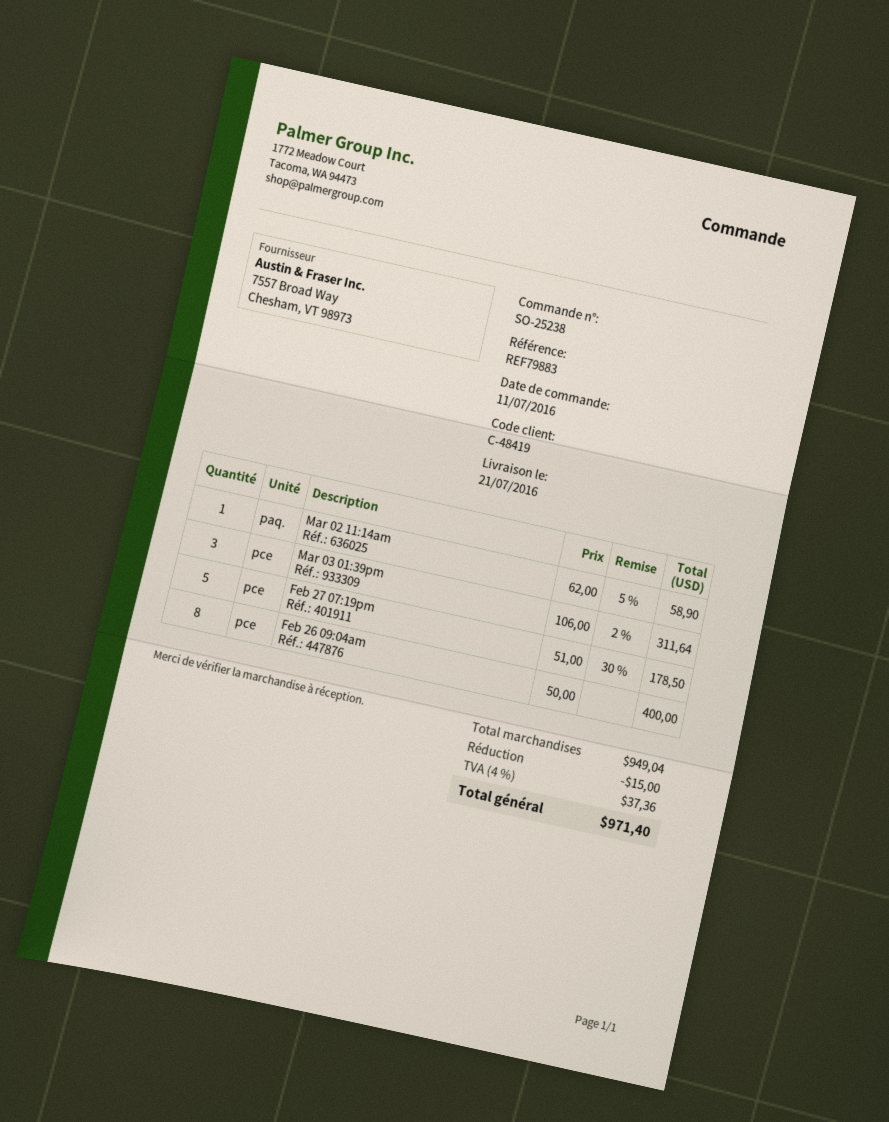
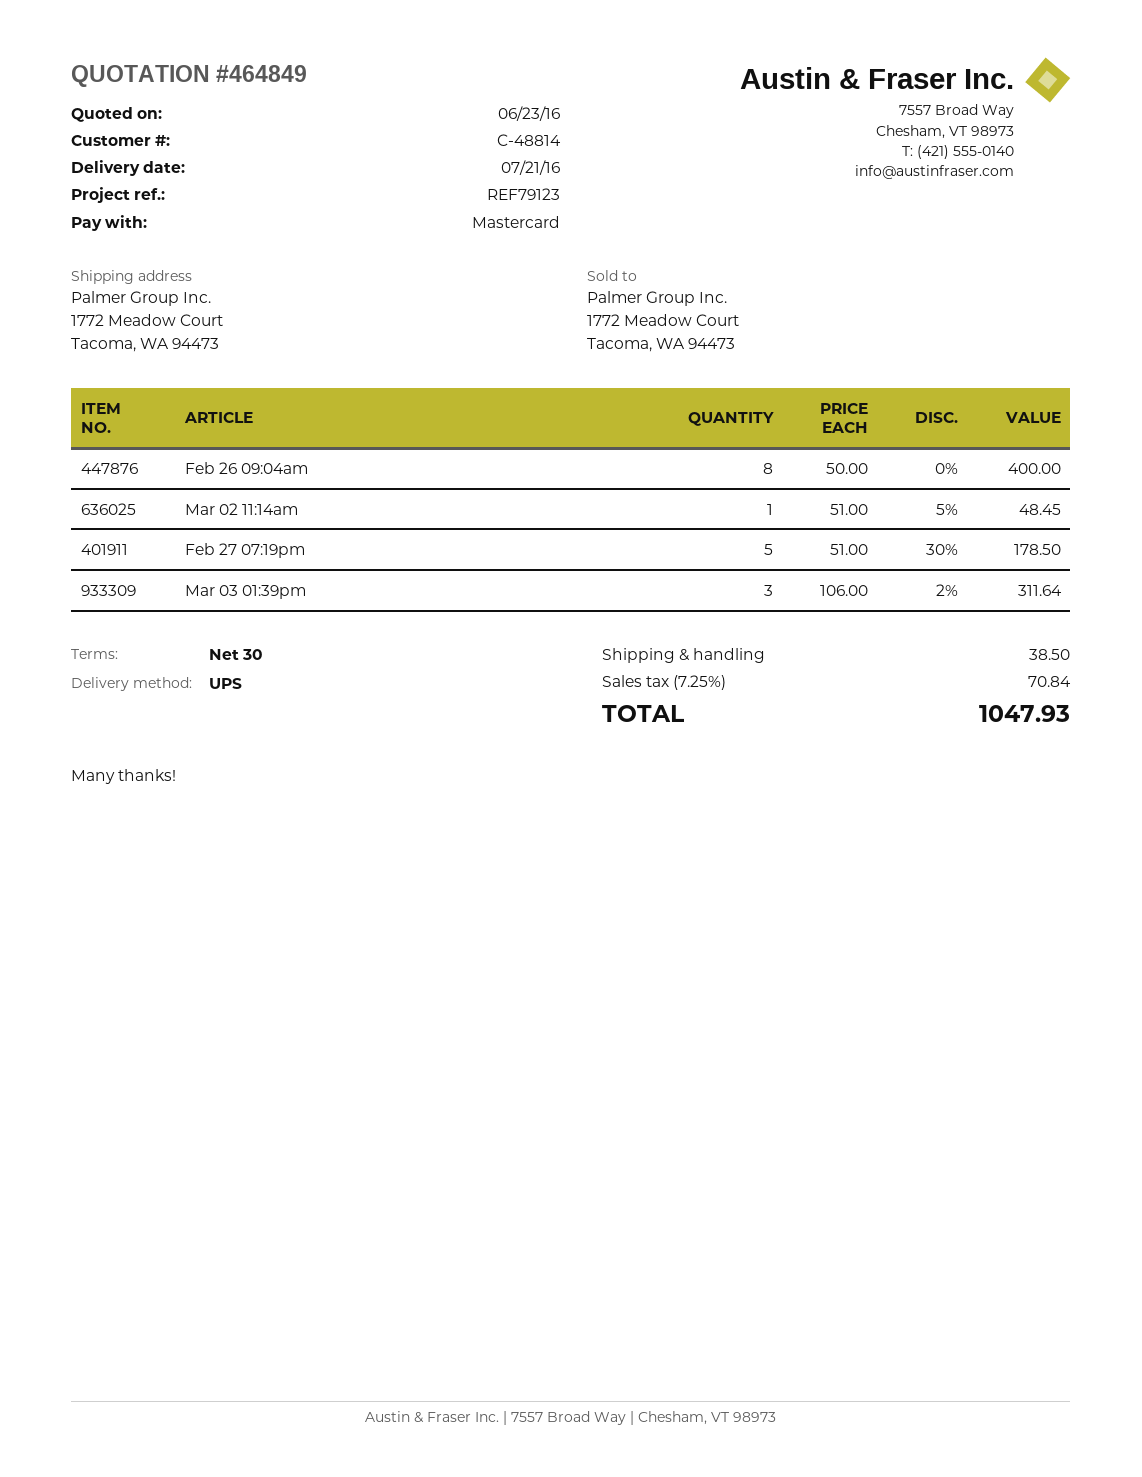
customer number: C-48419 -> C-48814
reference: REF79883 -> REF79123
Mar 02 11:14am: 1 x 62.00 - 5% = 58.90 -> 1 x 51.00 - 5% = 48.45
discount: 15.00 -> none
shipping: none -> 38.50
tax: 4% = 37.36 -> 7.25% = 70.84
total: 971.40 -> 1047.93

